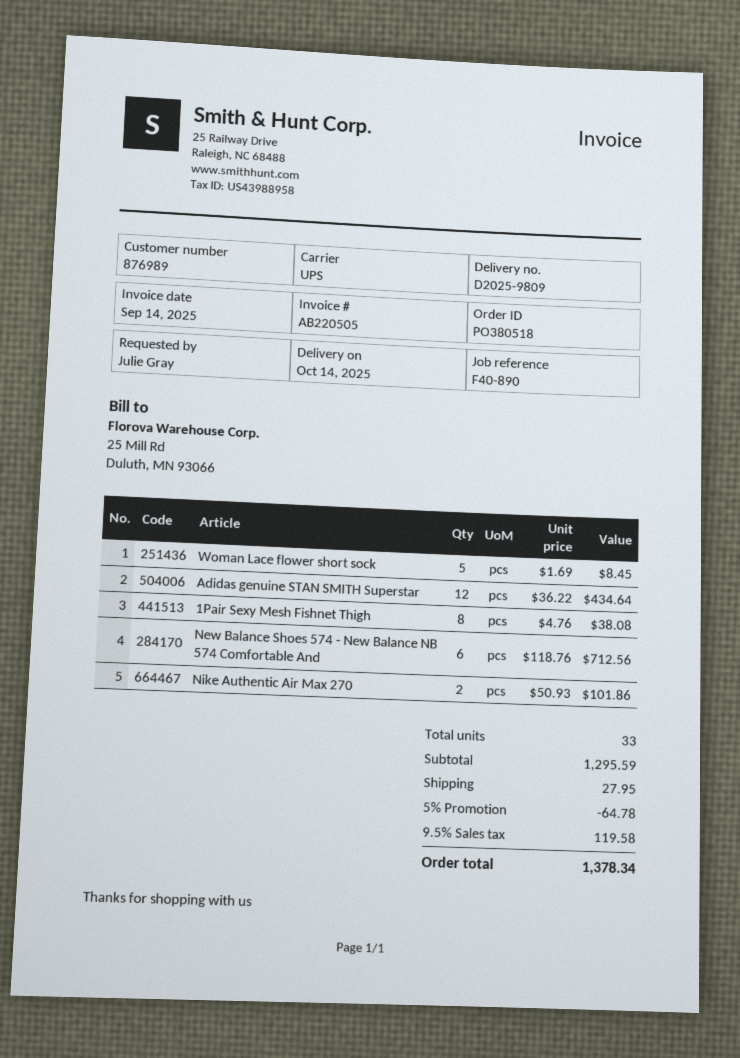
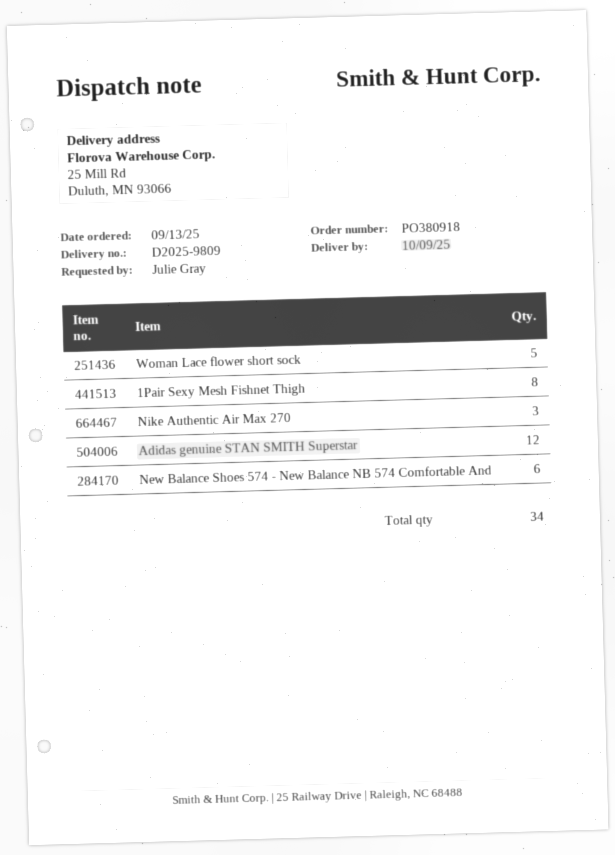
order number: PO380518 -> PO380918
delivery date: 2025-10-14 -> 2025-10-09
Nike Authentic Air Max 270: 2 -> 3
total quantity: 33 -> 34

